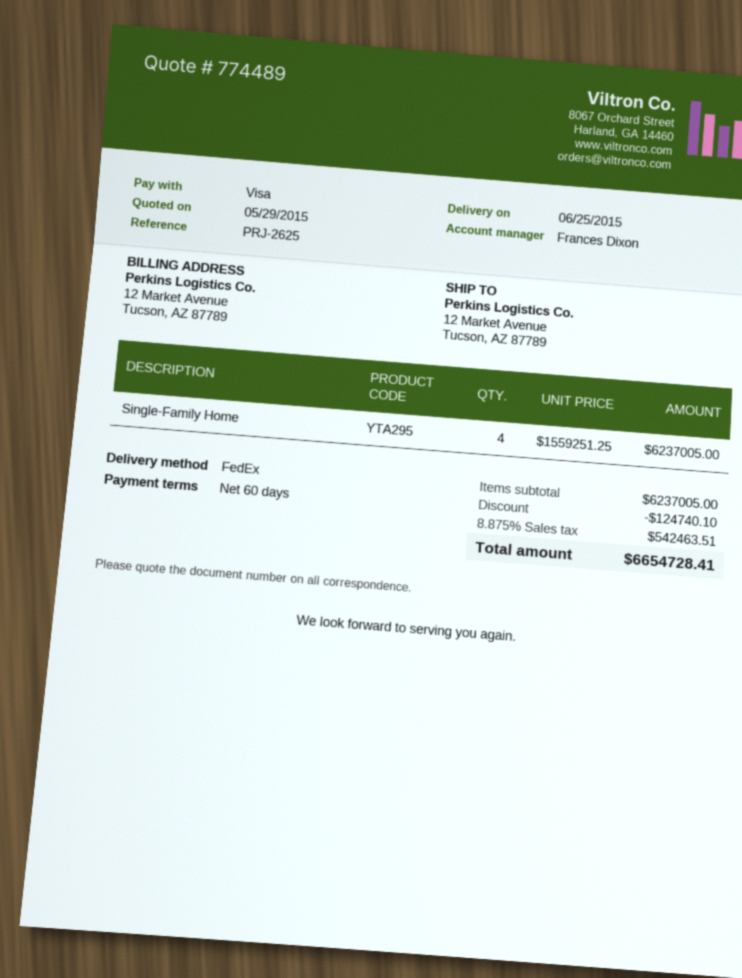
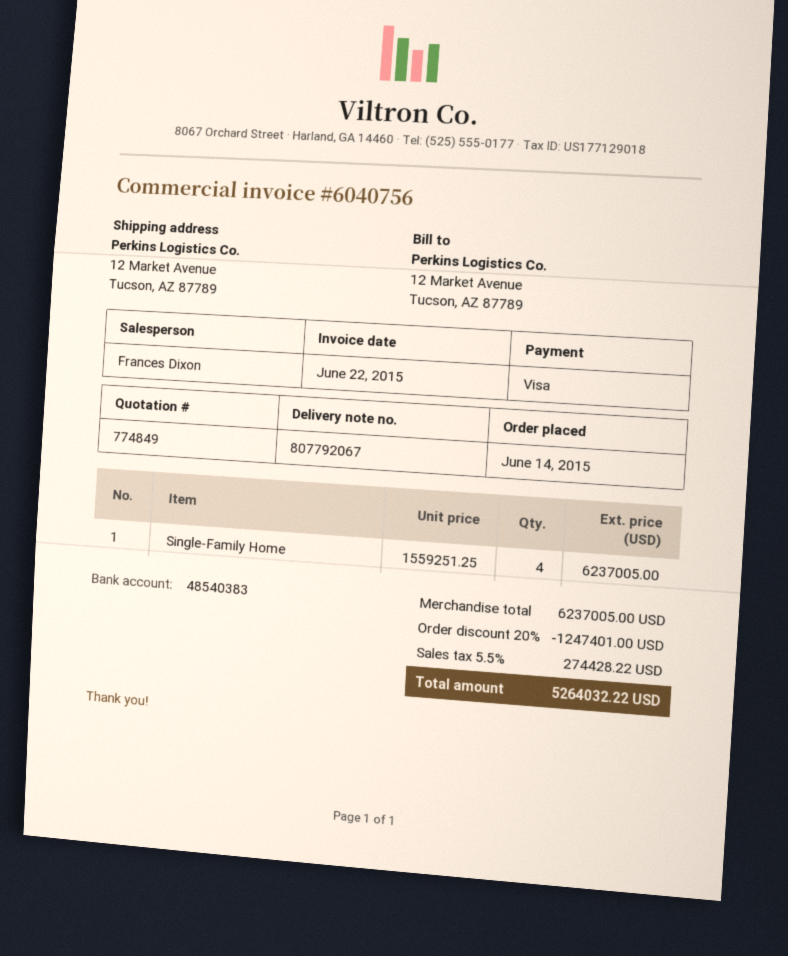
quote number: 774489 -> 774849
discount: 124740.10 -> 1247401.00
tax: 8.875% = 542463.51 -> 5.5% = 274428.22
total: 6654728.41 -> 5264032.22

